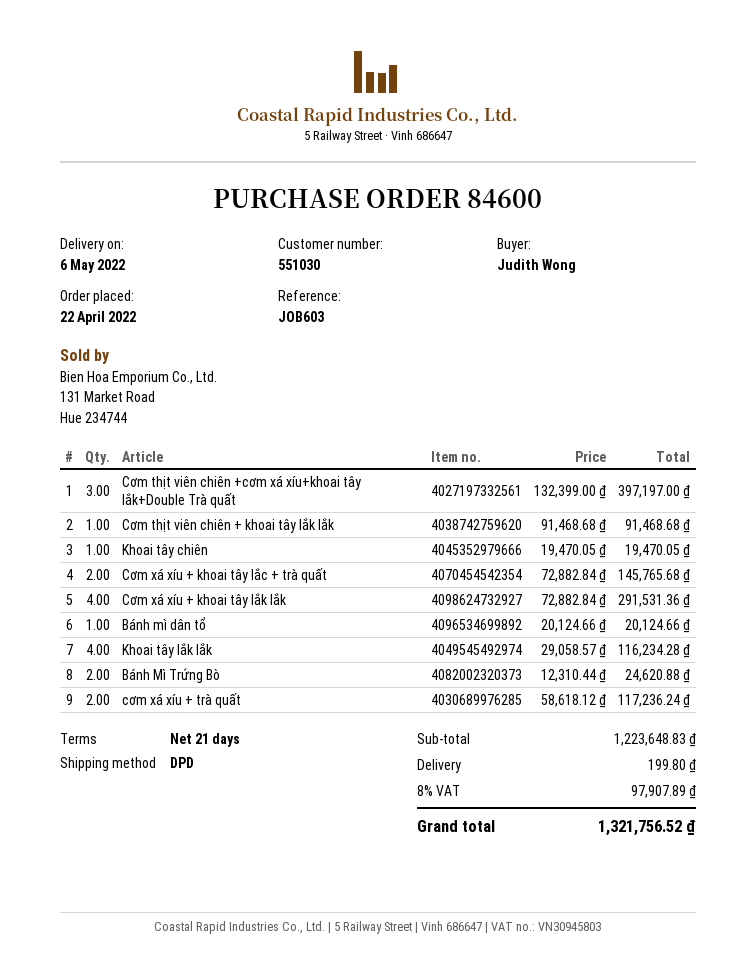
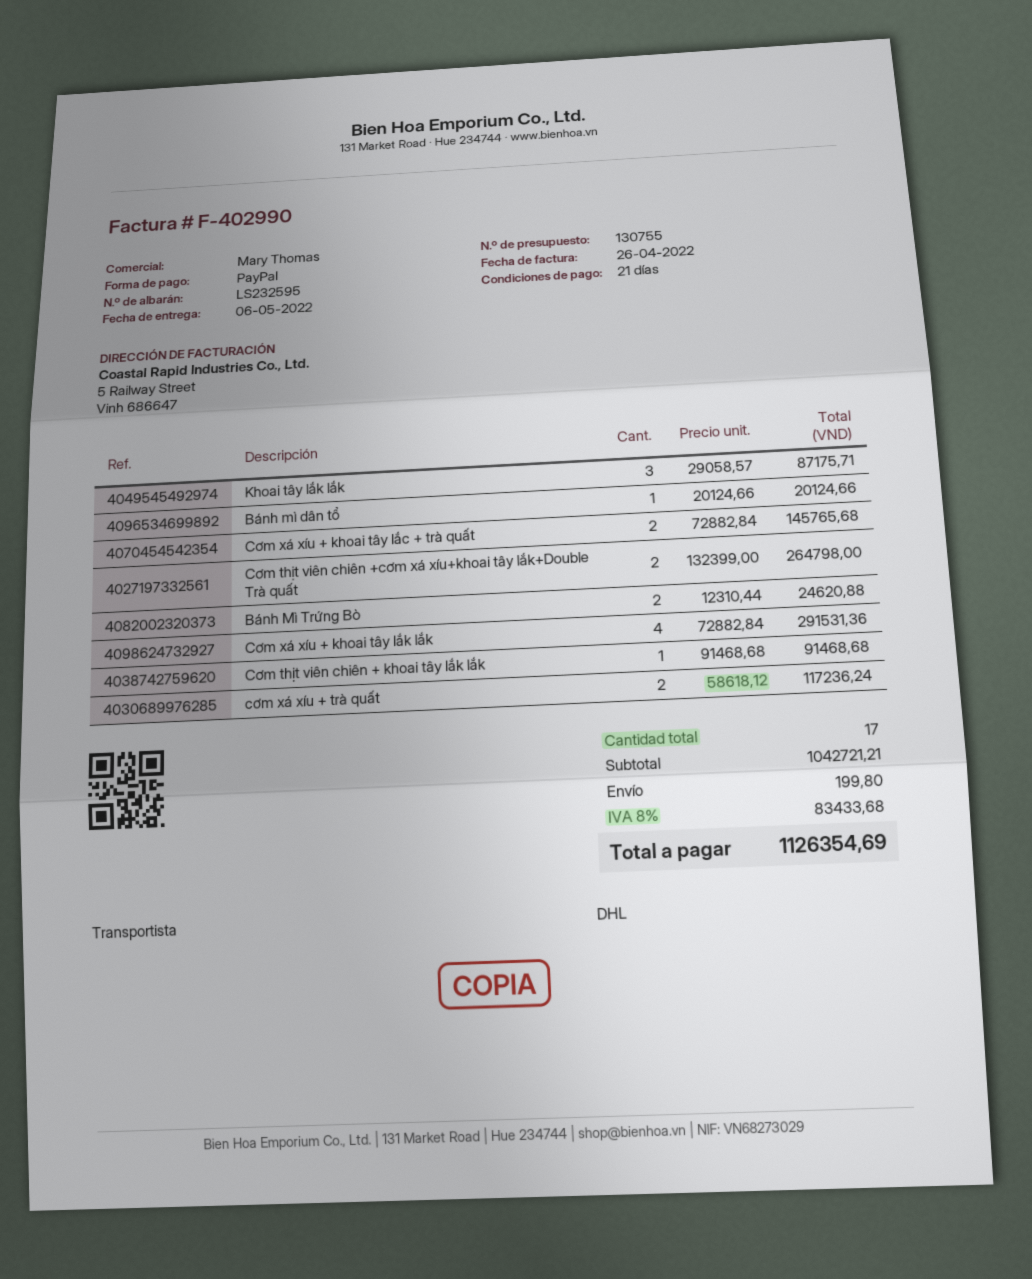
shipping method: DPD -> DHL
Cơm thịt viên chiên +cơm xá xíu+khoai tây lắk+Double Trà quất: 3 x 132399.00 = 397197.00 -> 2 x 132399.00 = 264798.00
Khoai tây chiên: 1 x 19470.05 = 19470.05 -> none
Khoai tây lắk lắk: 4 x 29058.57 = 116234.28 -> 3 x 29058.57 = 87175.71
subtotal: 1223648.83 -> 1042721.21
tax: 8% = 97907.89 -> 8% = 83433.68
total: 1321756.52 -> 1126354.69

